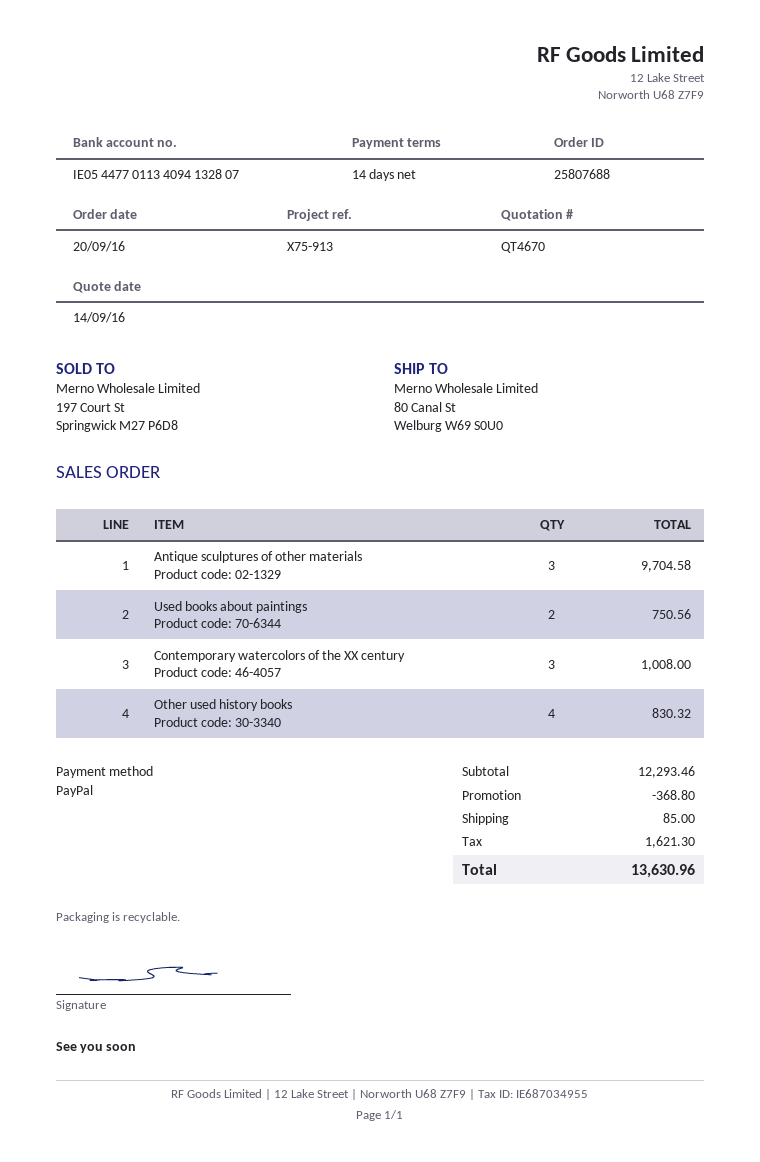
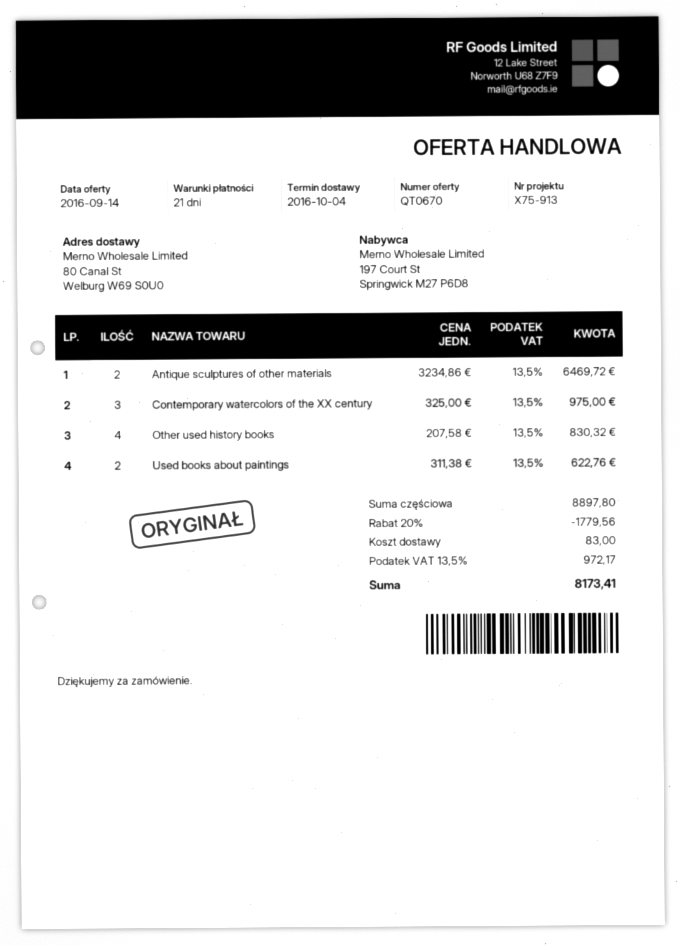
quote number: QT4670 -> QT0670
payment terms: 14 days -> 21 days
Antique sculptures of other materials: 3 for 9704.58 -> 2 for 6469.72
Used books about paintings: 2 for 750.56 -> 2 for 622.76
Contemporary watercolors of the XX century: 3 for 1008.00 -> 3 for 975.00
subtotal: 12293.46 -> 8897.80
discount: 368.80 -> 1779.56
shipping: 85.00 -> 83.00
tax: 1621.30 -> 972.17
total: 13630.96 -> 8173.41

